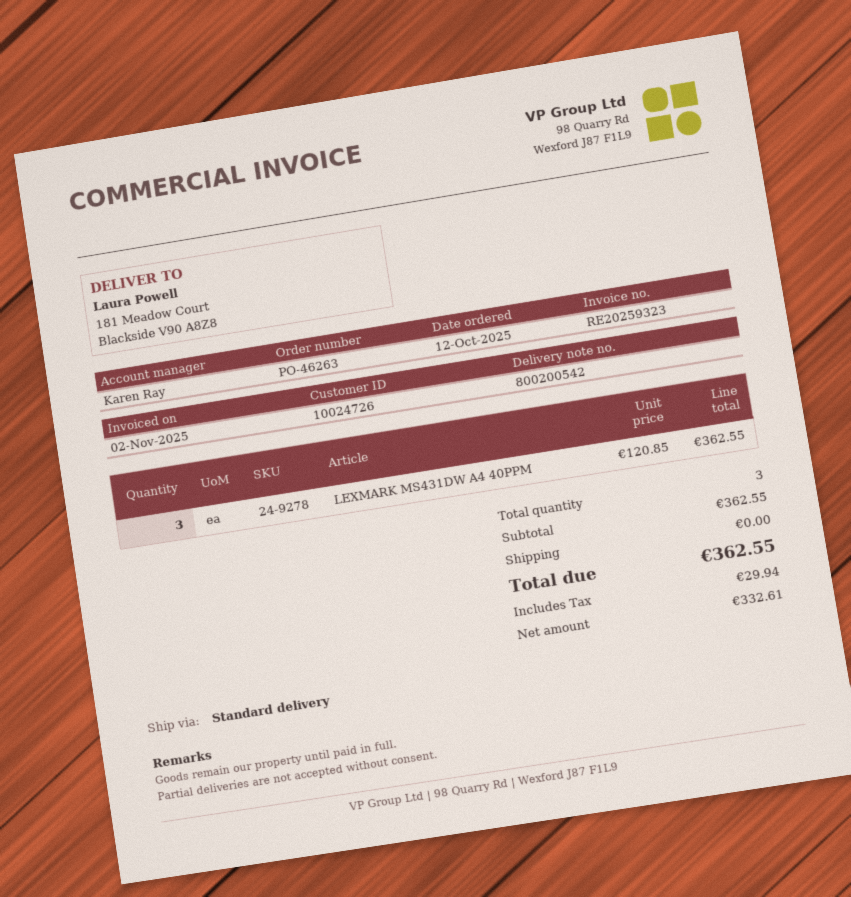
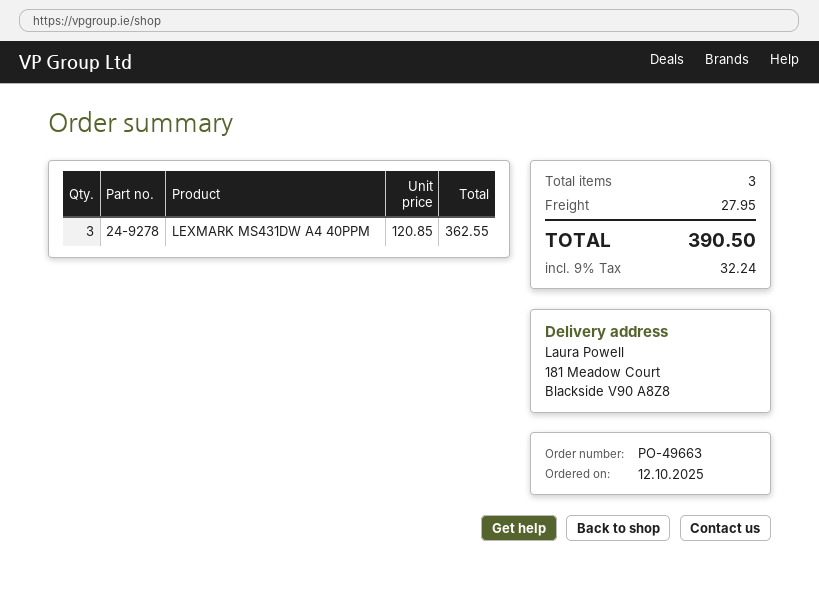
order number: PO-46263 -> PO-49663
shipping: 0.00 -> 27.95
tax: 29.94 -> 32.24
total: 362.55 -> 390.50

